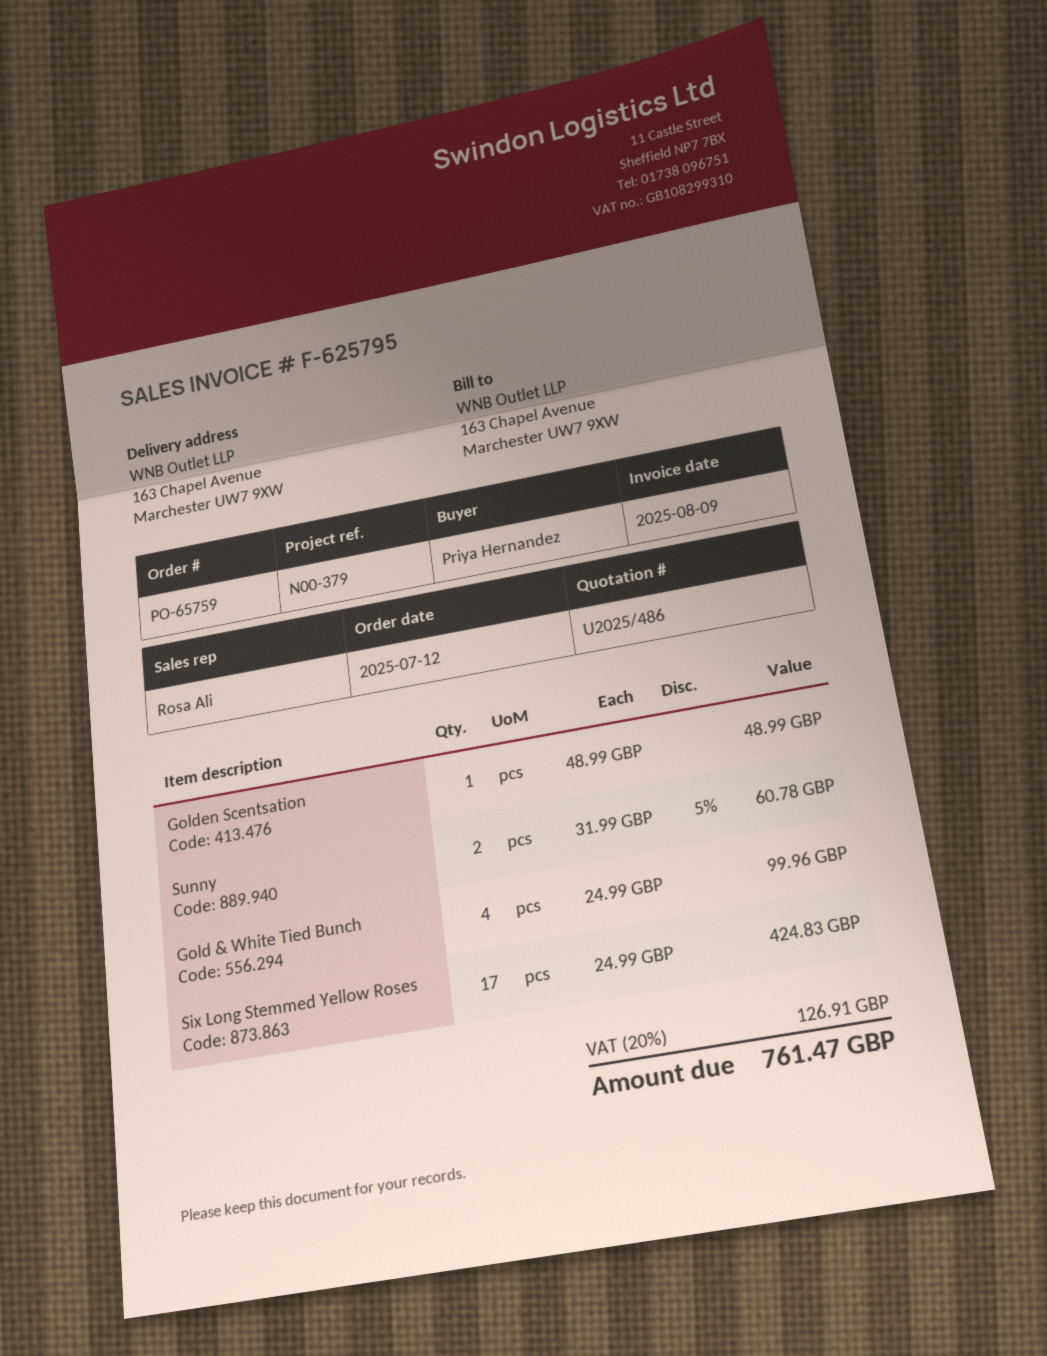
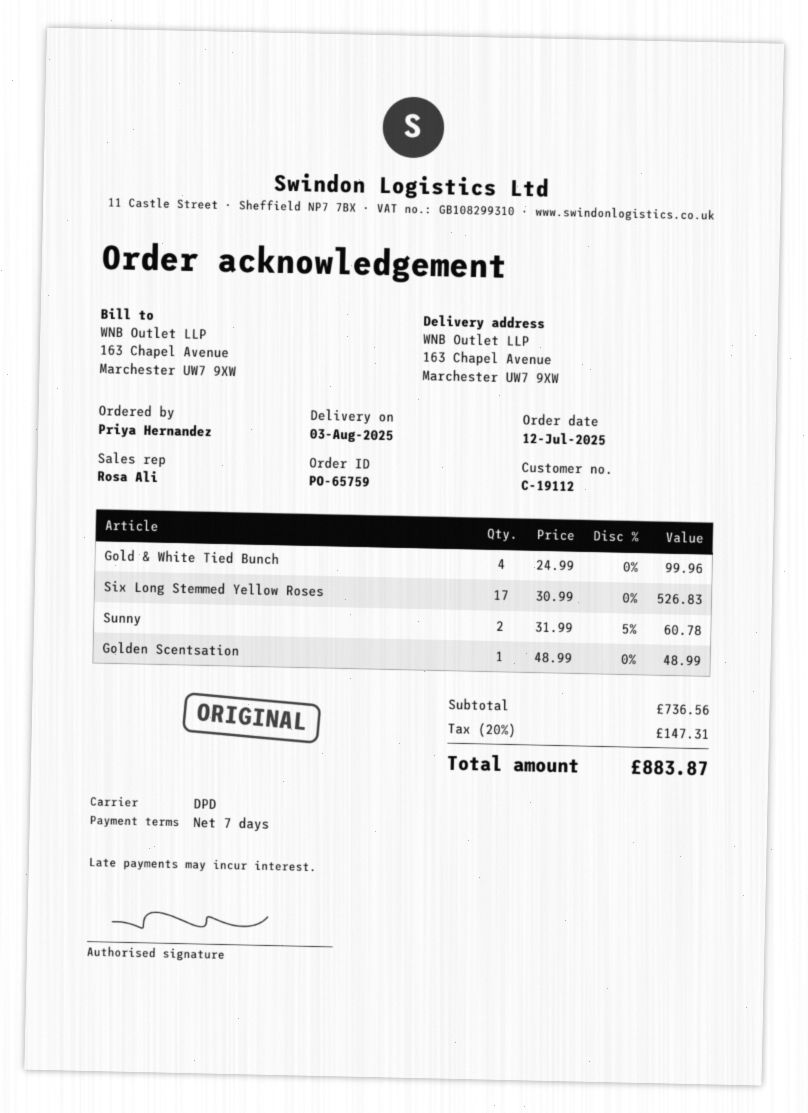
Six Long Stemmed Yellow Roses: 17 x 24.99 = 424.83 -> 17 x 30.99 = 526.83
tax: 20% = 126.91 -> 20% = 147.31
total: 761.47 -> 883.87

